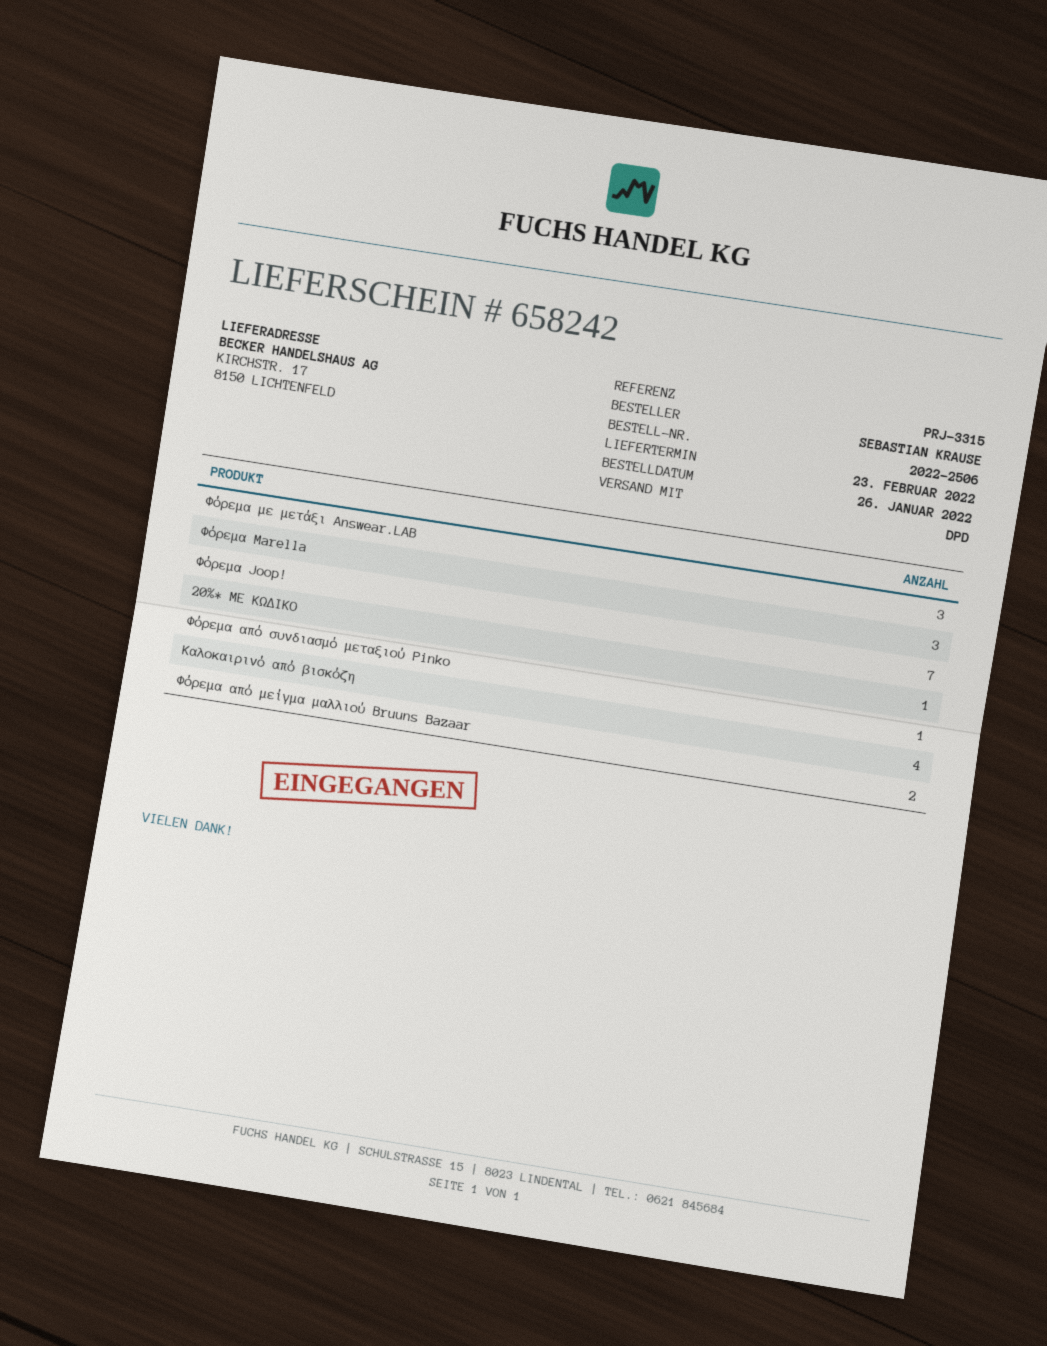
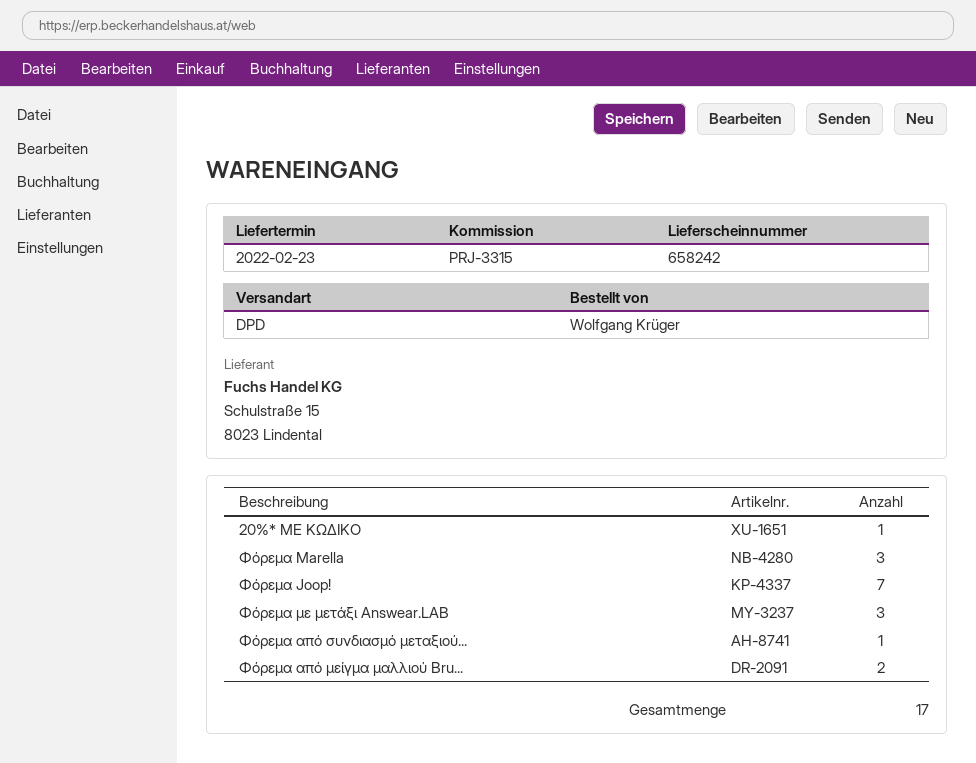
ordered by: SEBASTIAN KRAUSE -> Wolfgang Krüger
Καλοκαιρινό από βισκόζη: 4 -> none

